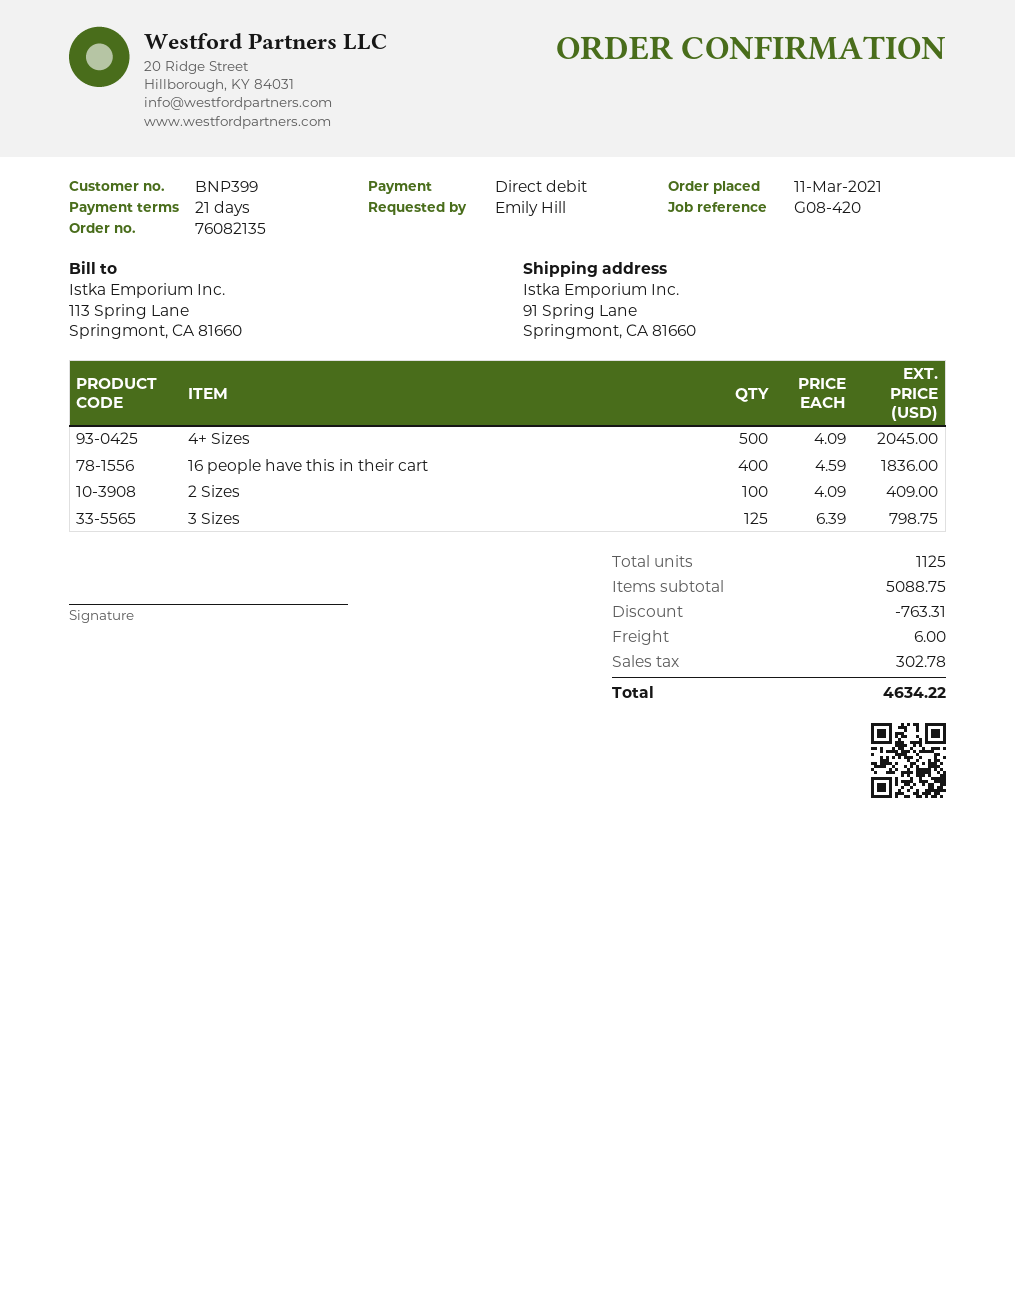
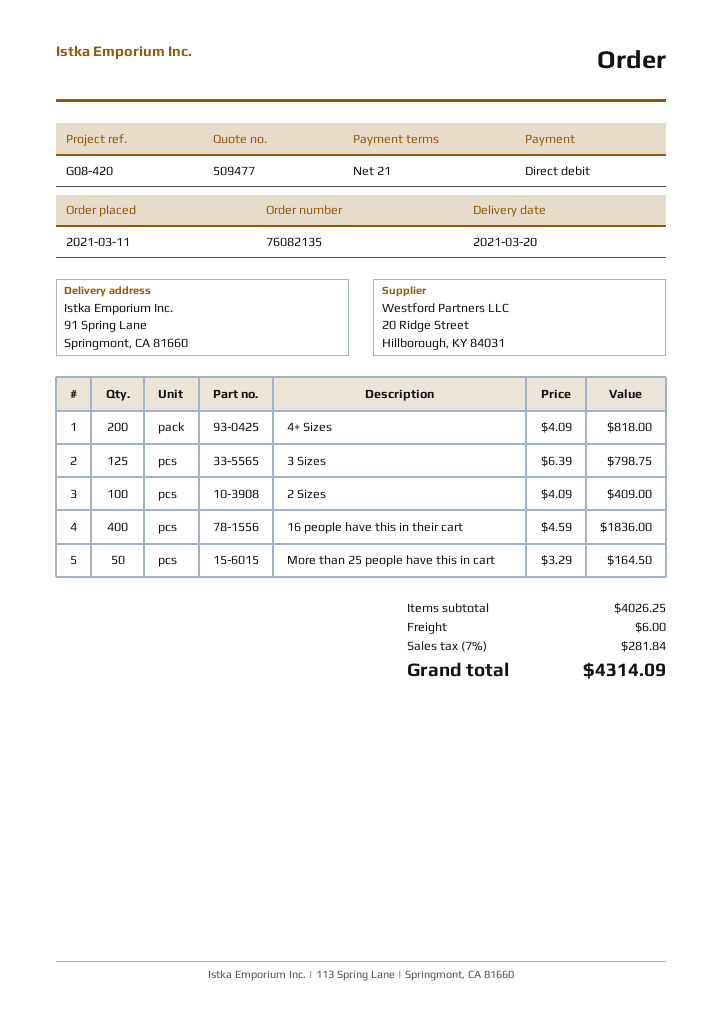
4+ Sizes: 500 x 4.09 = 2045.00 -> 200 x 4.09 = 818.00
More than 25 people have this in cart: none -> 50 x 3.29 = 164.50
subtotal: 5088.75 -> 4026.25
discount: 763.31 -> none
tax: 302.78 -> 281.84
total: 4634.22 -> 4314.09

